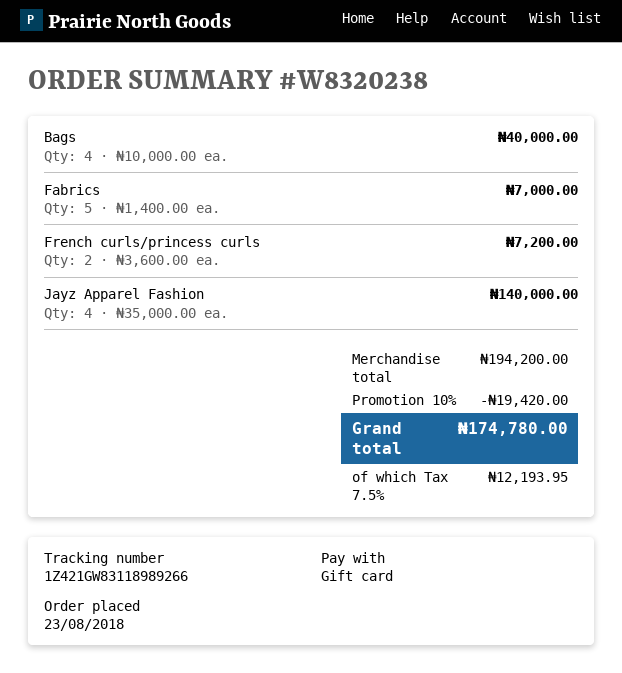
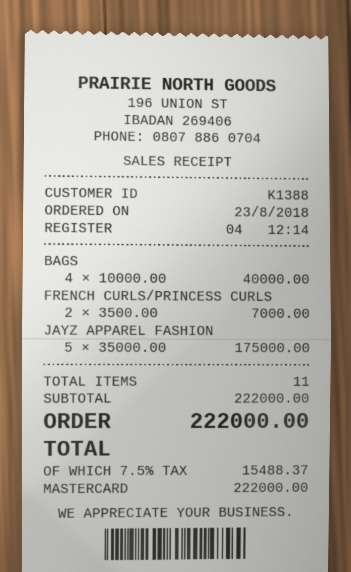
payment method: gift card -> Mastercard
Fabrics: 5 x 1400.00 = 7000.00 -> none
French curls/princess curls: 2 x 3600.00 = 7200.00 -> 2 x 3500.00 = 7000.00
Jayz Apparel Fashion: 4 x 35000.00 = 140000.00 -> 5 x 35000.00 = 175000.00
subtotal: 194200.00 -> 222000.00
discount: 10% = 19420.00 -> none
tax: 7.5% = 12193.95 -> 7.5% = 15488.37
total: 174780.00 -> 222000.00

